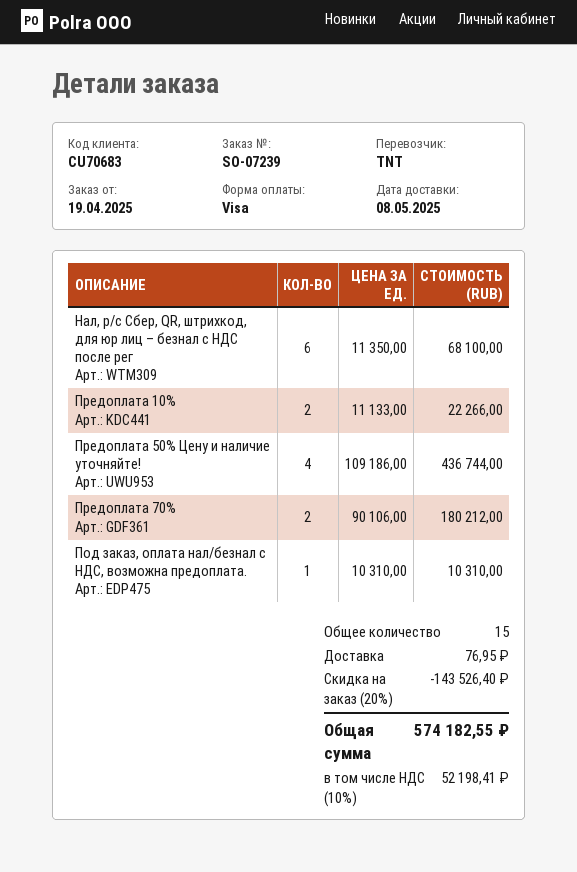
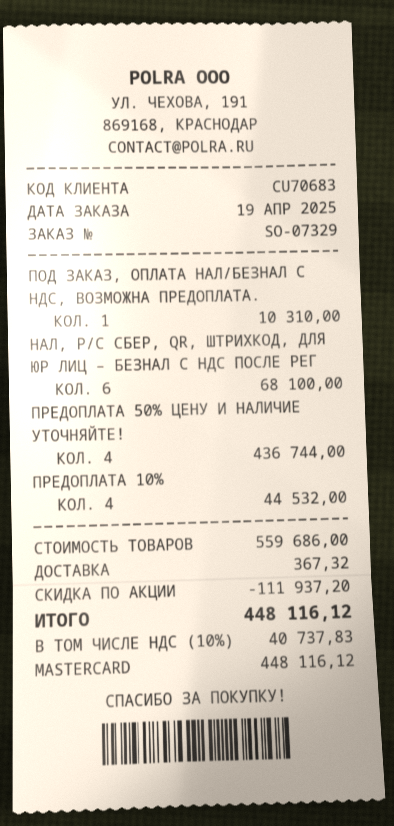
order number: SO-07239 -> SO-07329
payment method: Visa -> Mastercard
Предоплата 10%: 2 for 22266.00 -> 4 for 44532.00
Предоплата 70%: 2 for 180212.00 -> none
discount: 143526.40 -> 111937.20
shipping: 76.95 -> 367.32
tax: 10% = 52198.41 -> 10% = 40737.83
total: 574182.55 -> 448116.12

